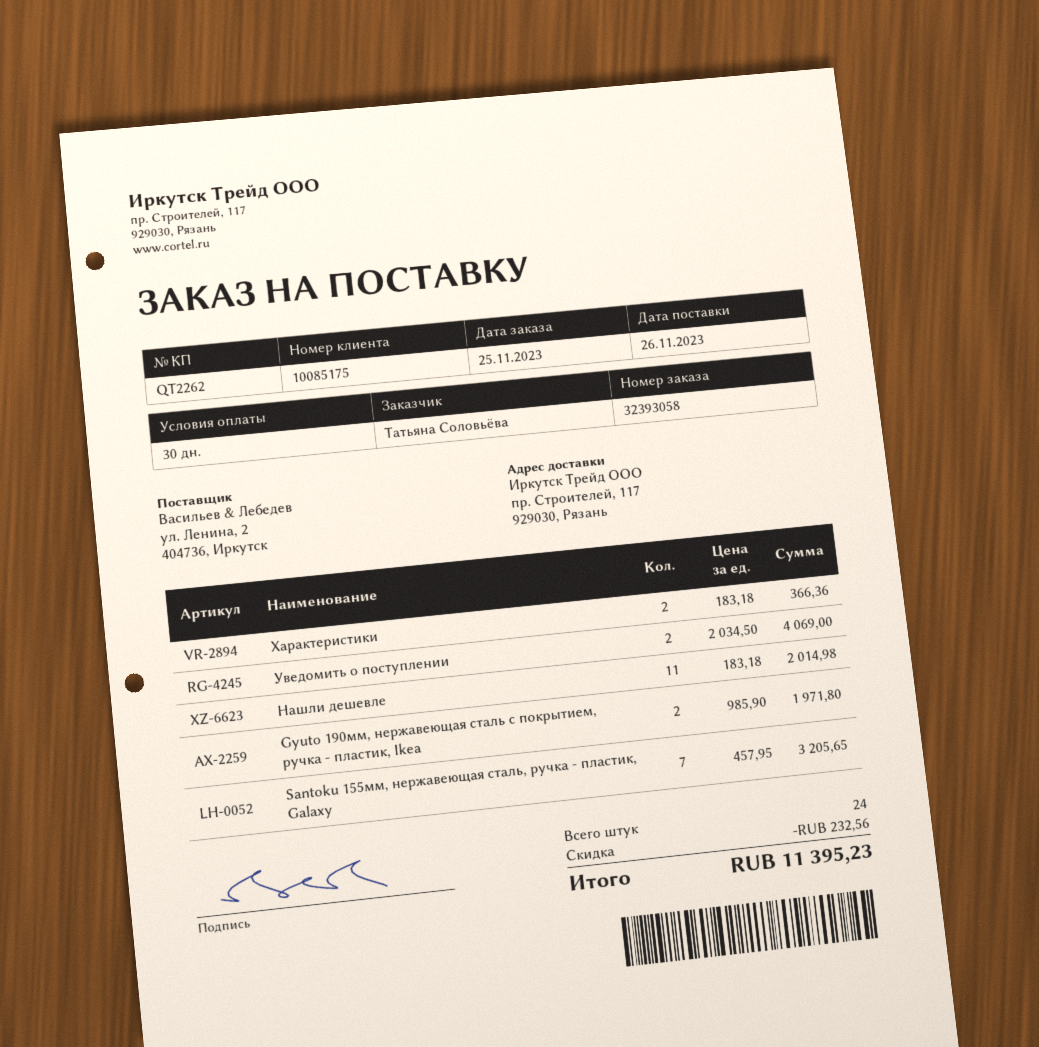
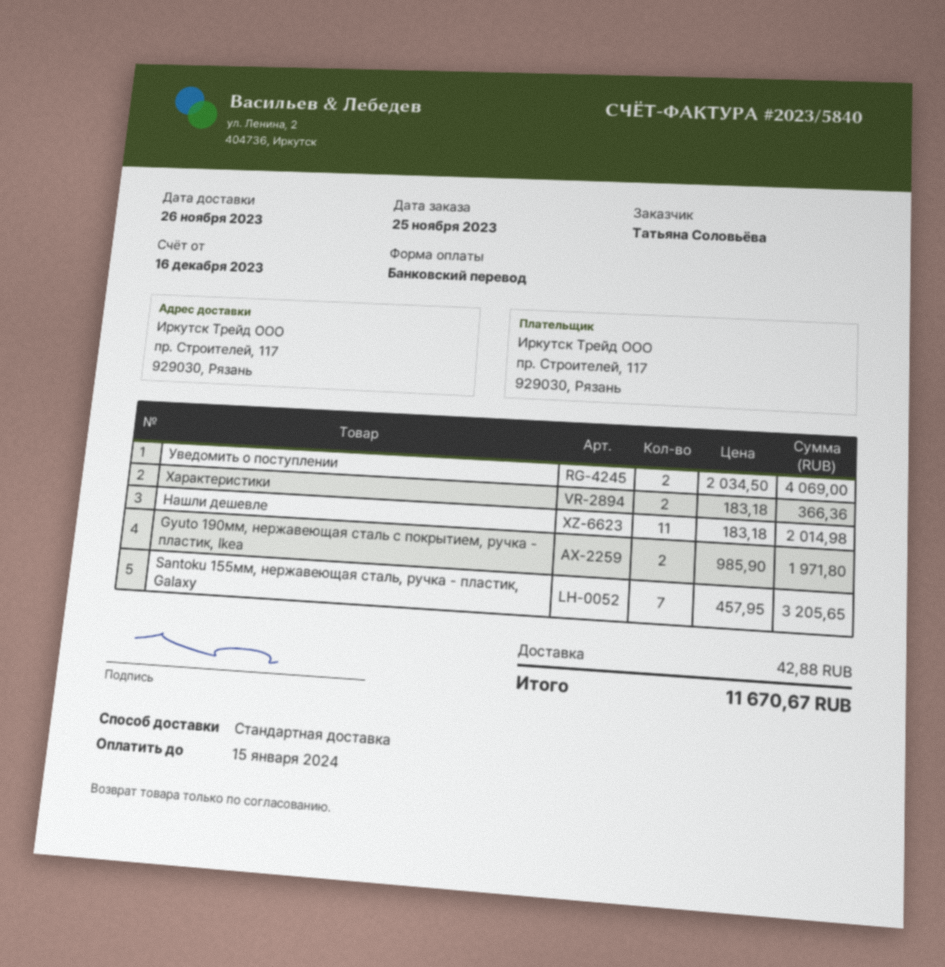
discount: 232.56 -> none
shipping: none -> 42.88
total: 11395.23 -> 11670.67

